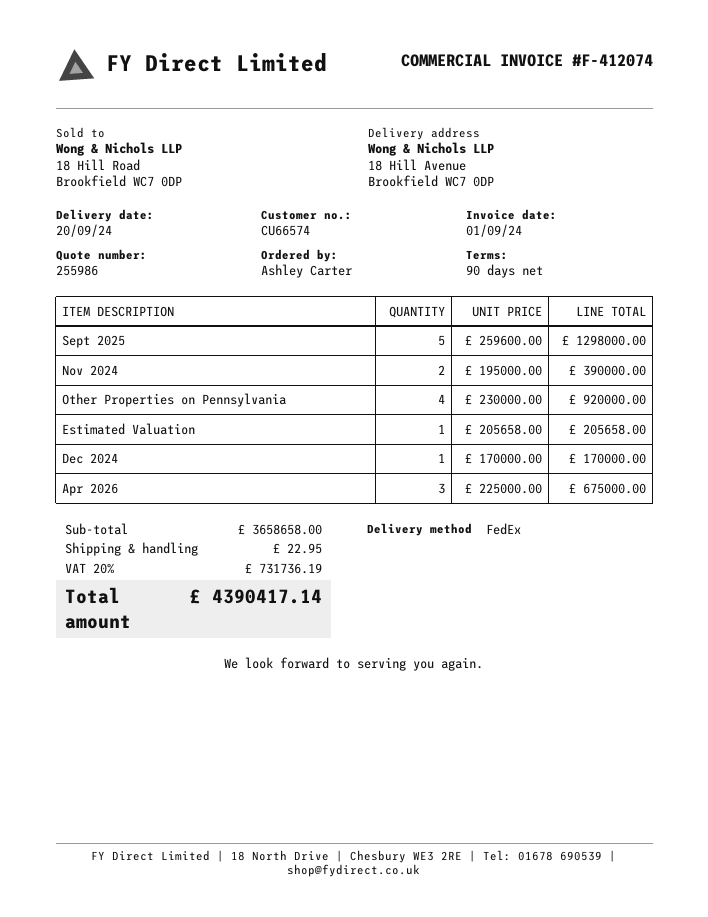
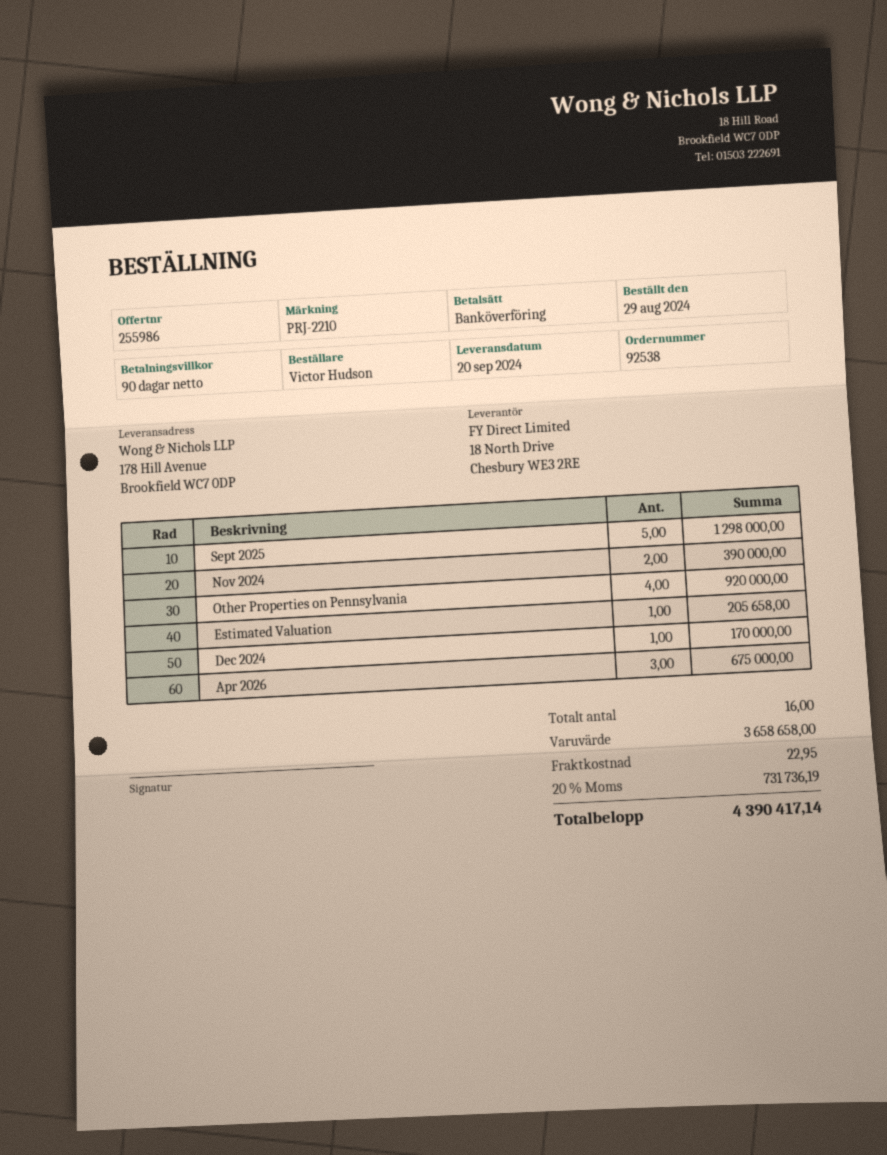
ordered by: Ashley Carter -> Victor Hudson
ship to: 18 Hill Avenue, Brookfield WC7 0DP -> 178 Hill Avenue, Brookfield WC7 0DP

